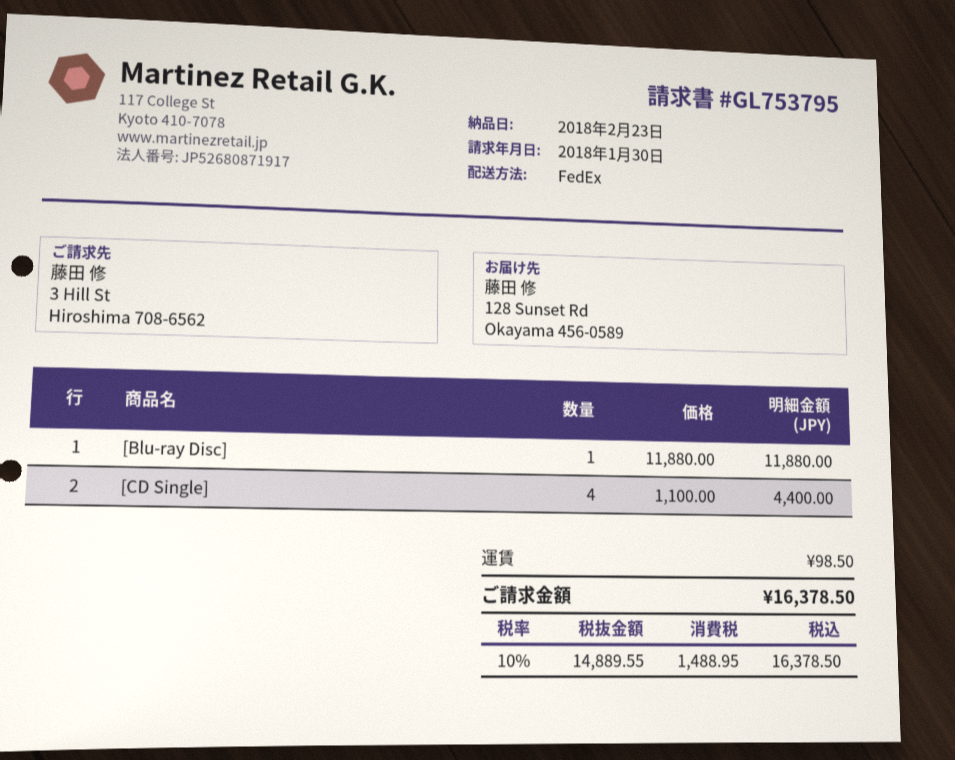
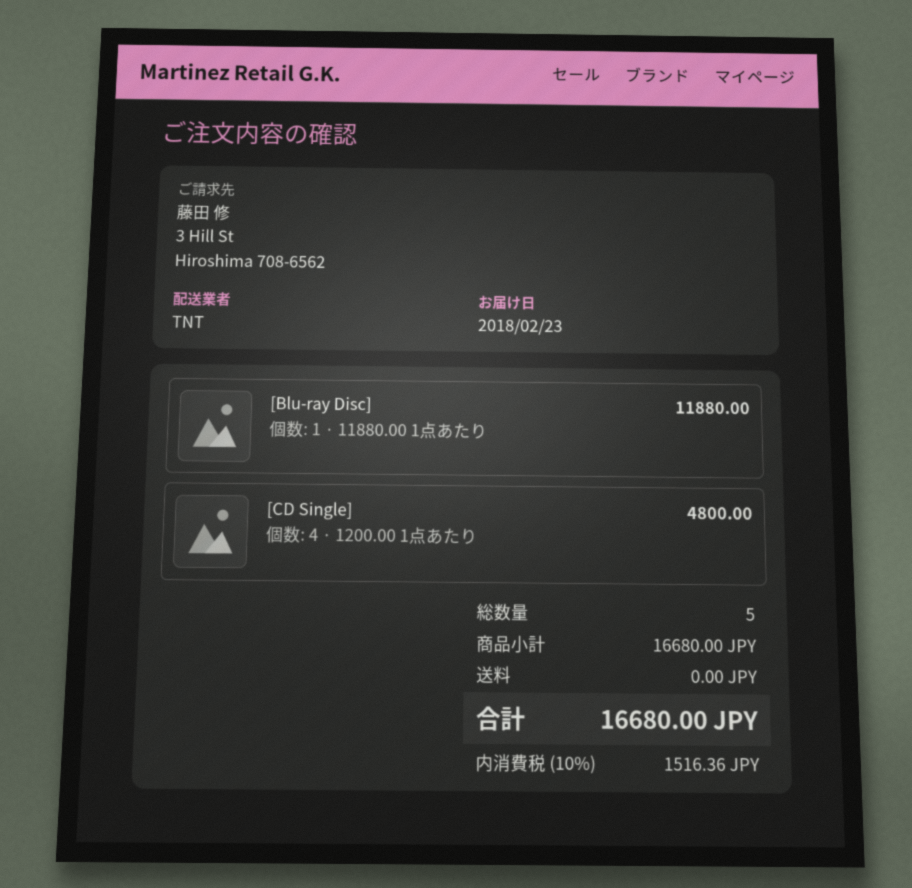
shipping method: FedEx -> TNT
[CD Single]: 4 x 1100.00 = 4400.00 -> 4 x 1200.00 = 4800.00
shipping: 98.50 -> 0.00
tax: 10% = 1488.95 -> 10% = 1516.36
total: 16378.50 -> 16680.00

